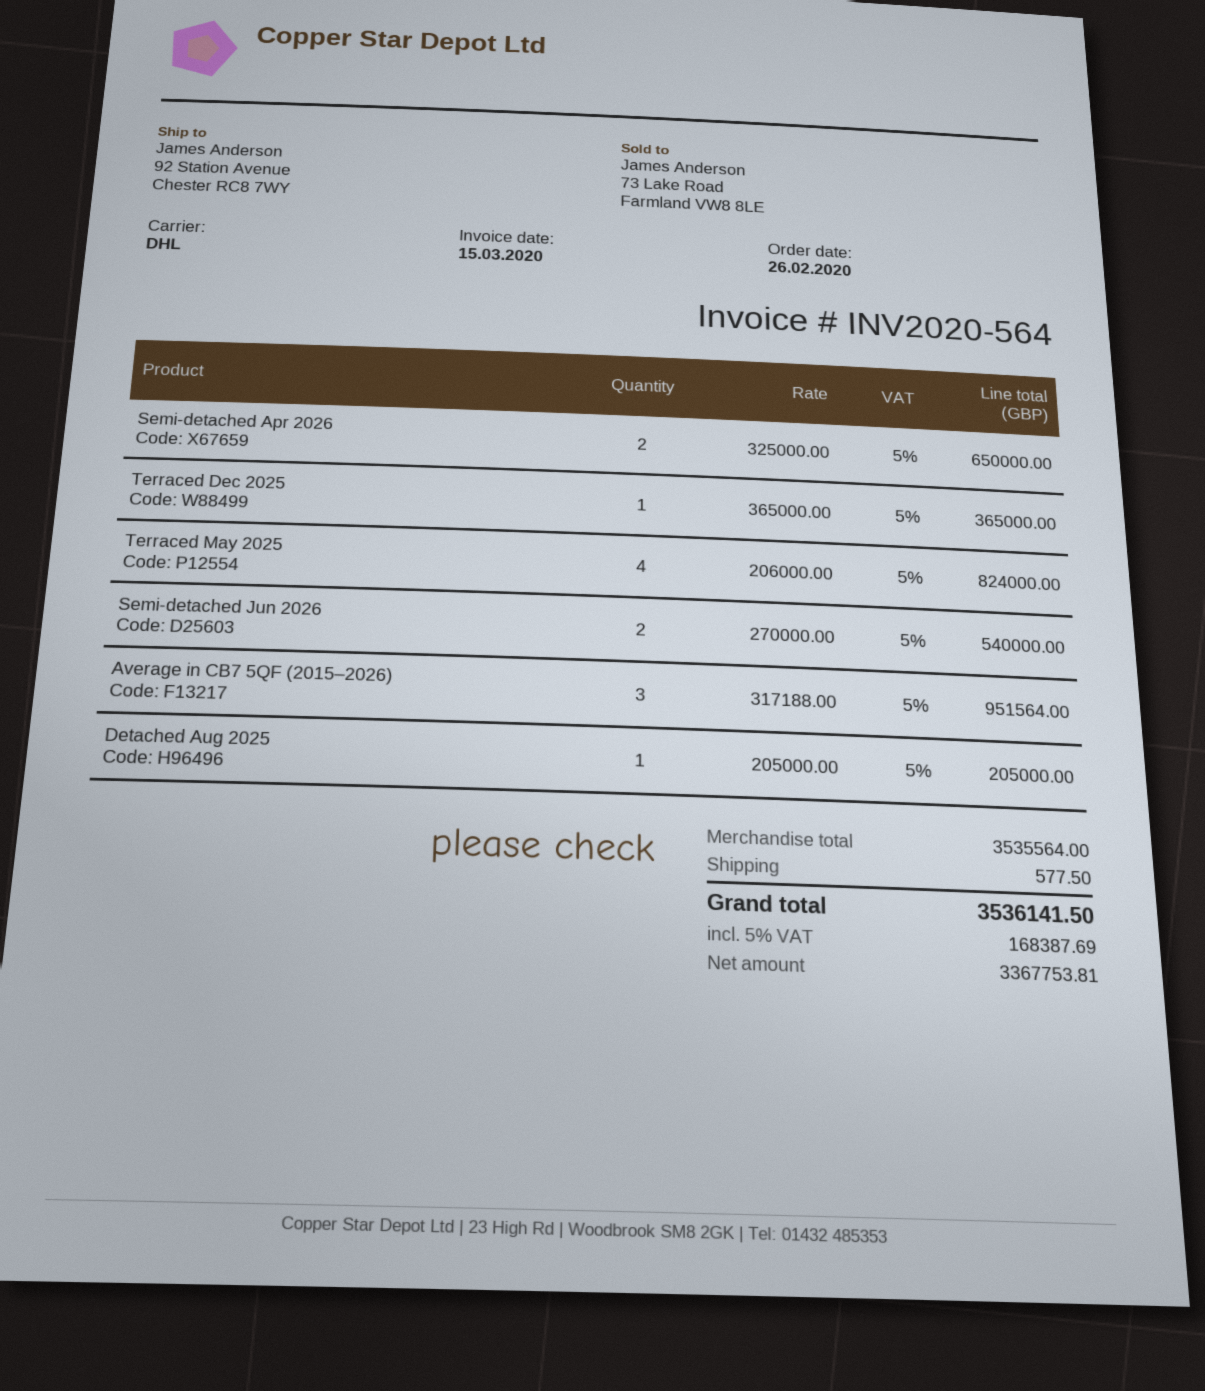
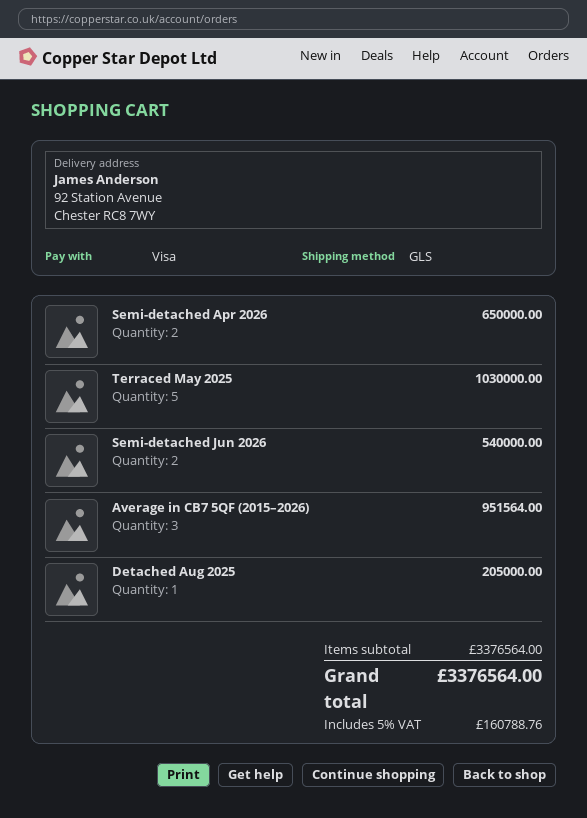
shipping method: DHL -> GLS
Terraced Dec 2025: 1 for 365000.00 -> none
Terraced May 2025: 4 for 824000.00 -> 5 for 1030000.00
subtotal: 3535564.00 -> 3376564.00
shipping: 577.50 -> none
tax: 5% = 168387.69 -> 5% = 160788.76
total: 3536141.50 -> 3376564.00

